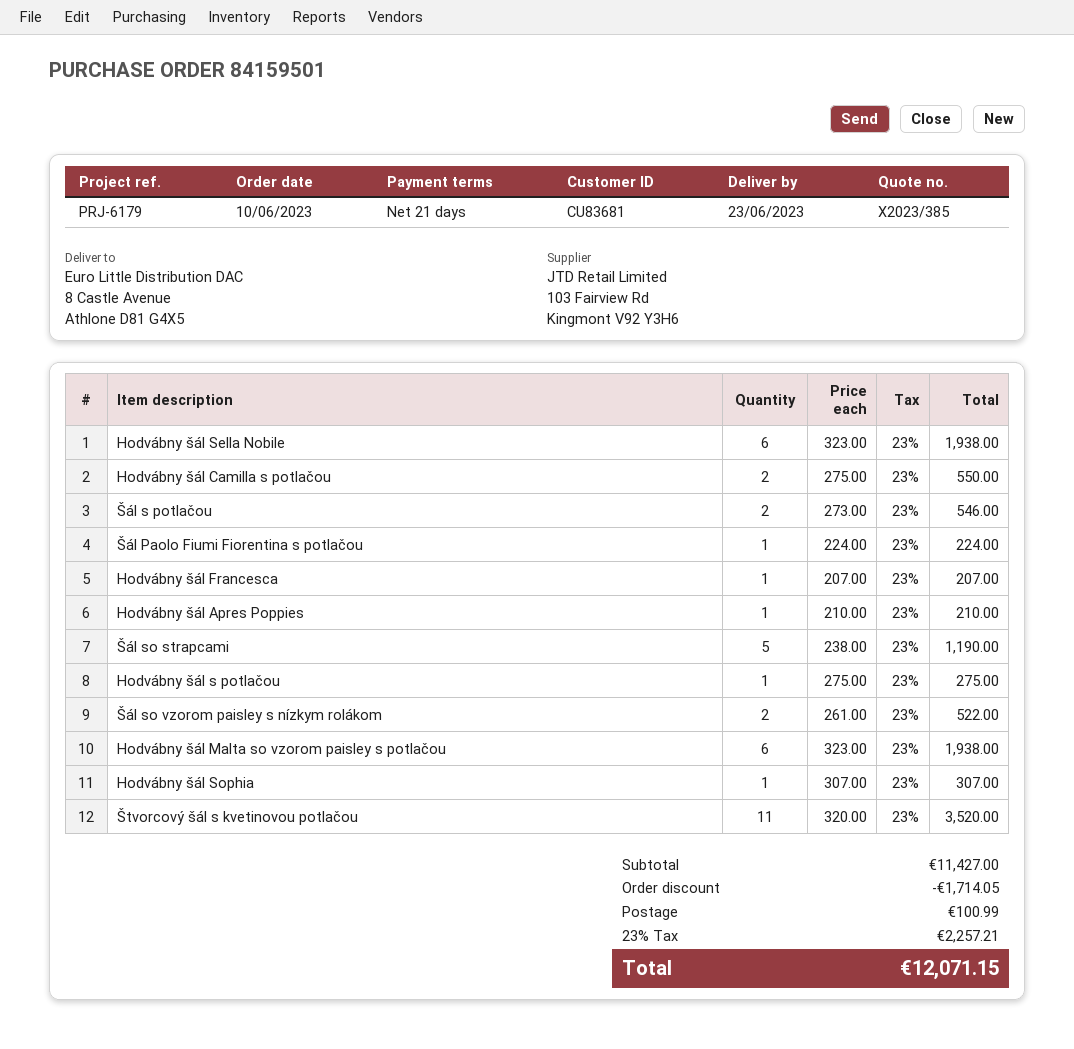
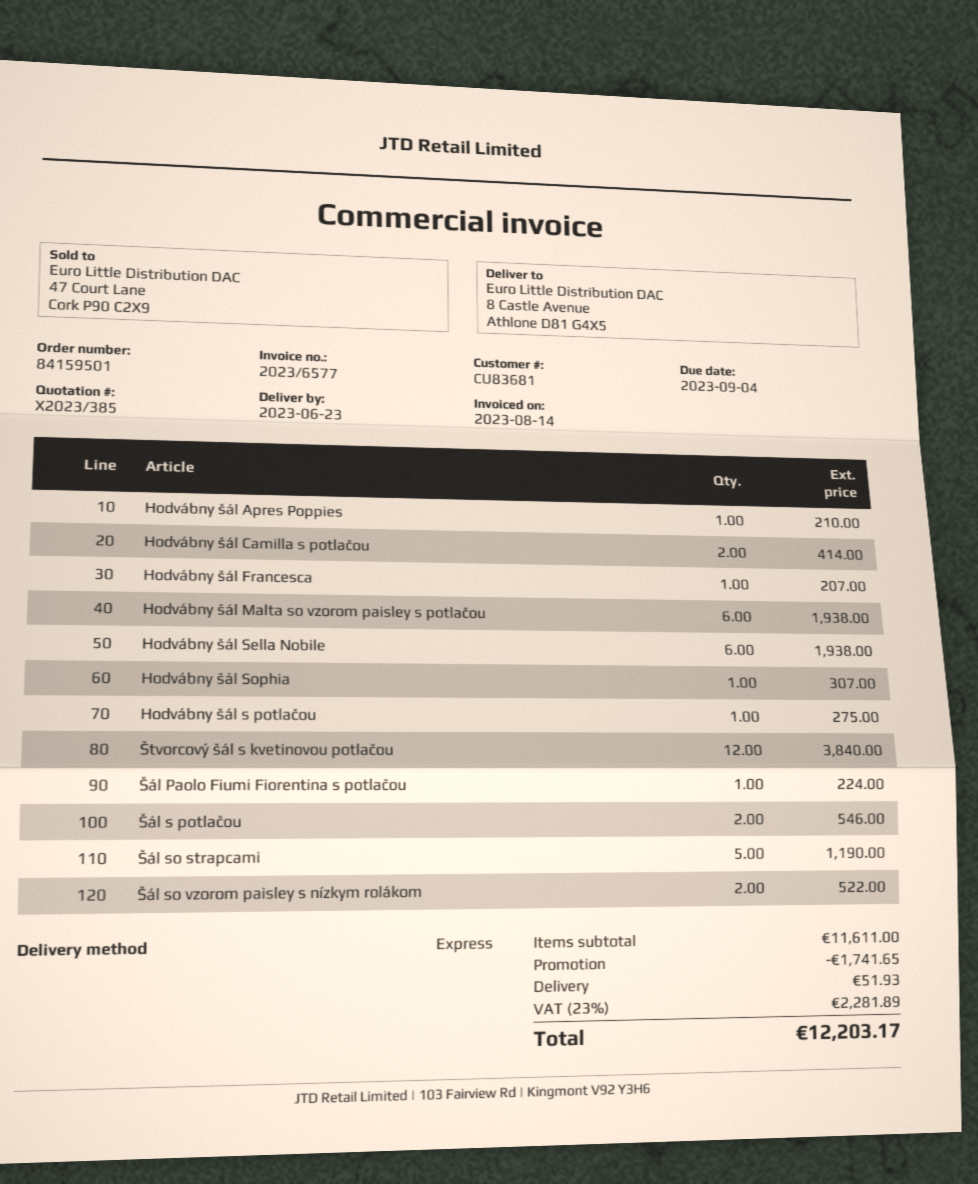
Hodvábny šál Camilla s potlačou: 2 for 550.00 -> 2 for 414.00
Štvorcový šál s kvetinovou potlačou: 11 for 3520.00 -> 12 for 3840.00
subtotal: 11427.00 -> 11611.00
discount: 1714.05 -> 1741.65
shipping: 100.99 -> 51.93
tax: 23% = 2257.21 -> 23% = 2281.89
total: 12071.15 -> 12203.17

